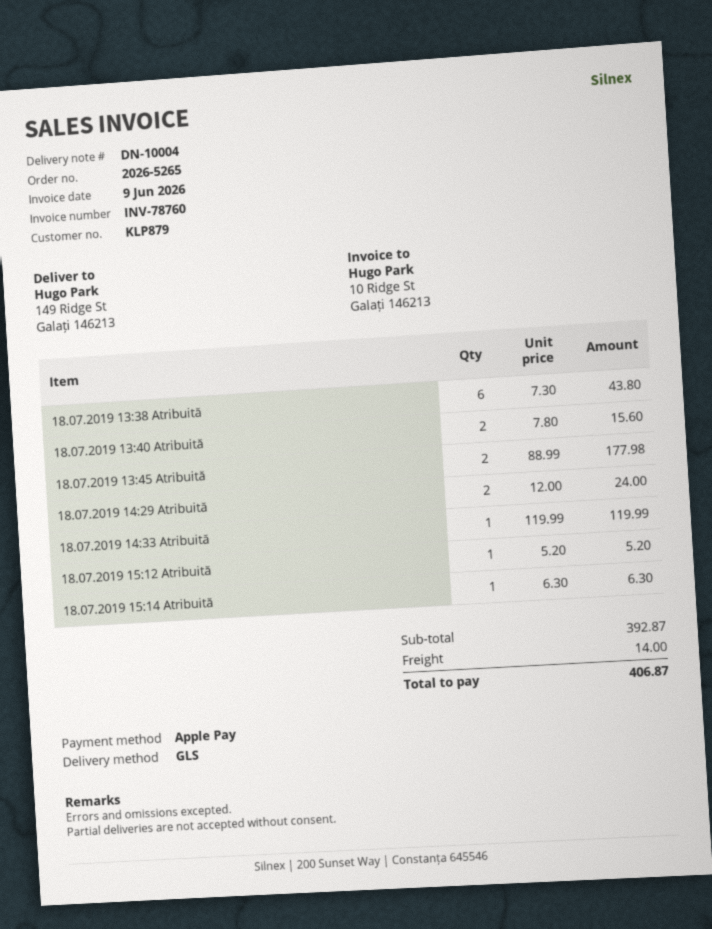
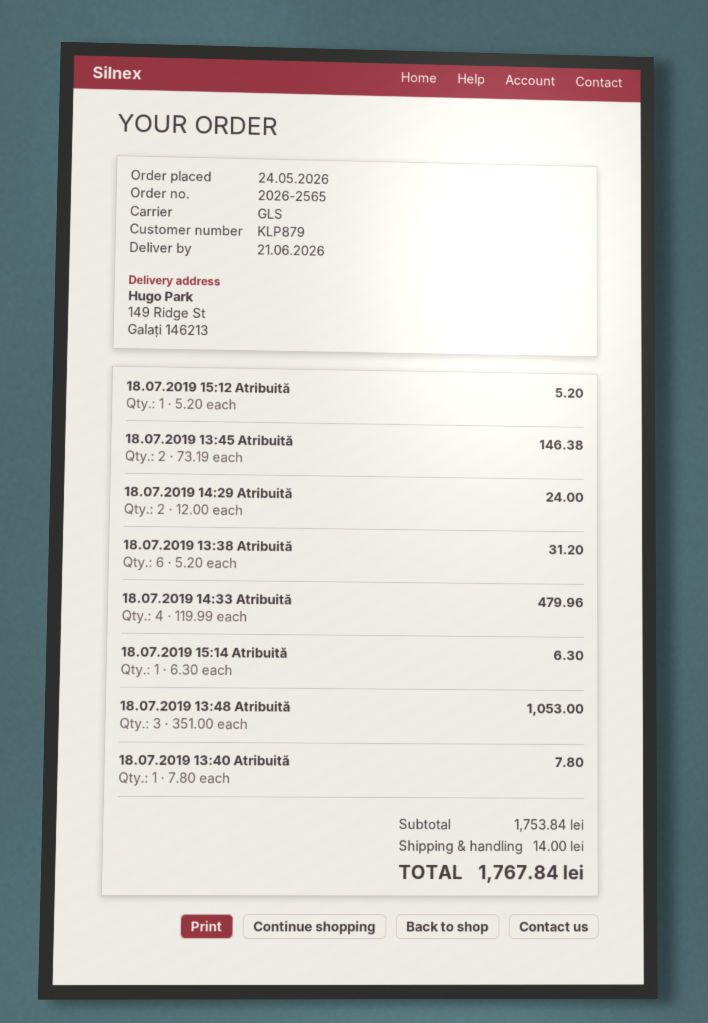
order number: 2026-5265 -> 2026-2565
18.07.2019 13:38 Atribuită: 6 x 7.30 = 43.80 -> 6 x 5.20 = 31.20
18.07.2019 13:40 Atribuită: 2 x 7.80 = 15.60 -> 1 x 7.80 = 7.80
18.07.2019 13:45 Atribuită: 2 x 88.99 = 177.98 -> 2 x 73.19 = 146.38
18.07.2019 14:33 Atribuită: 1 x 119.99 = 119.99 -> 4 x 119.99 = 479.96
18.07.2019 13:48 Atribuită: none -> 3 x 351.00 = 1053.00
subtotal: 392.87 -> 1753.84
total: 406.87 -> 1767.84

